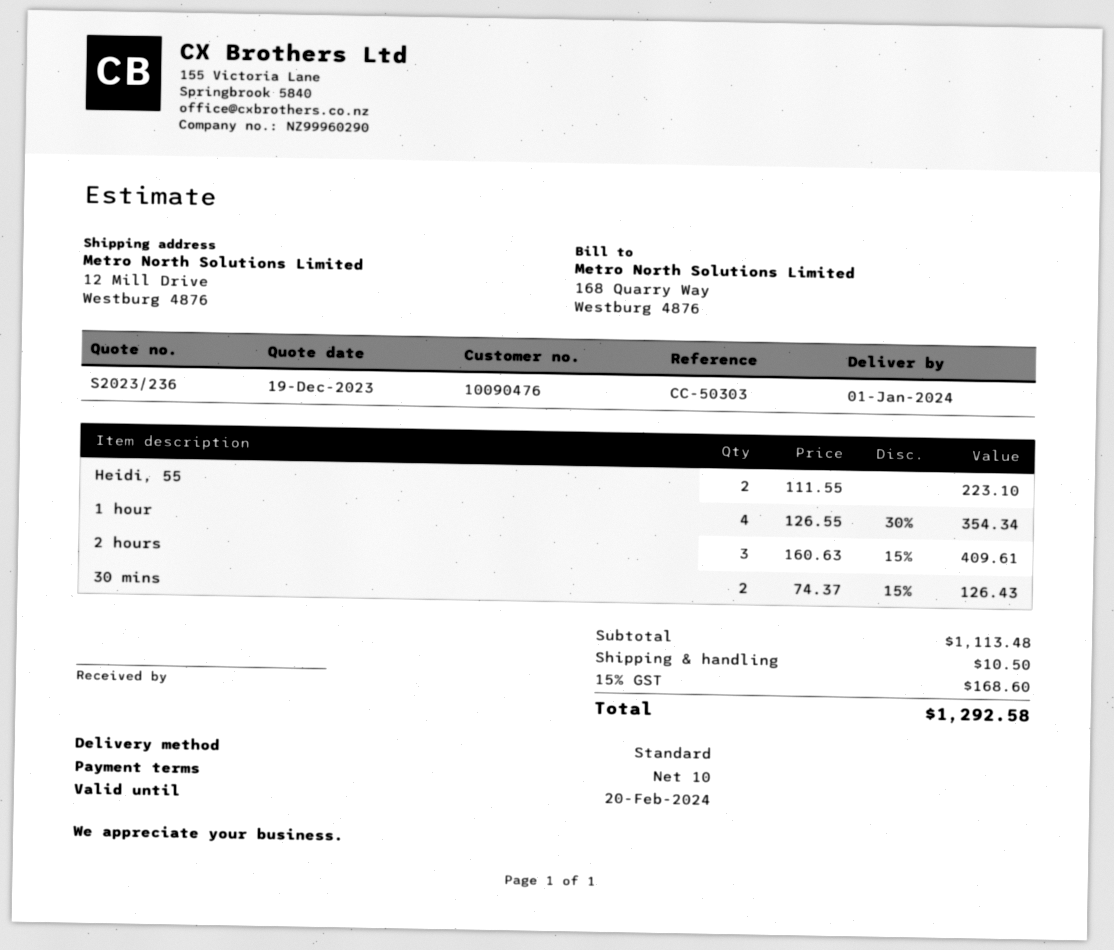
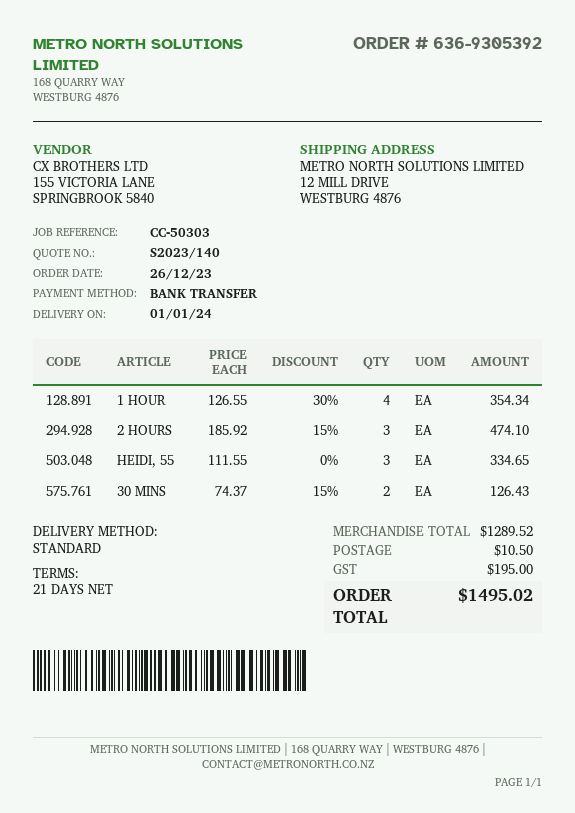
quote number: S2023/236 -> S2023/140
payment terms: 10 days -> 21 days
Heidi, 55: 2 x 111.55 = 223.10 -> 3 x 111.55 = 334.65
2 hours: 3 x 160.63 - 15% = 409.61 -> 3 x 185.92 - 15% = 474.10
subtotal: 1113.48 -> 1289.52
tax: 168.60 -> 195.00
total: 1292.58 -> 1495.02

